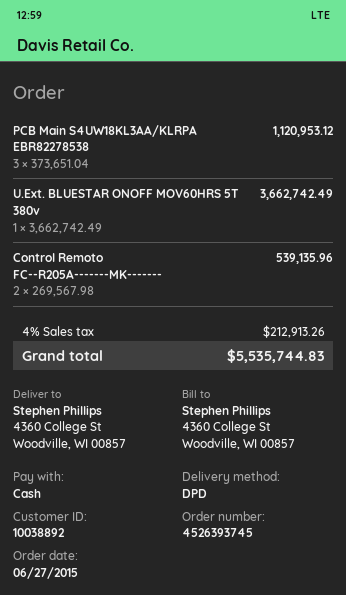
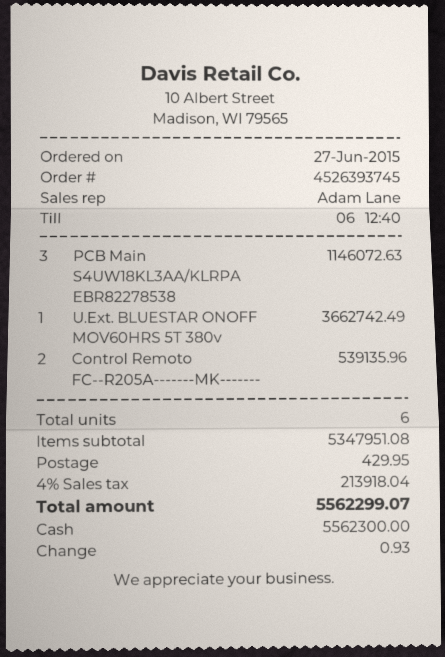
PCB Main S4UW18KL3AA/KLRPA EBR82278538: 3 for 1120953.12 -> 3 for 1146072.63
shipping: none -> 429.95
tax: 4% = 212913.26 -> 4% = 213918.04
total: 5535744.83 -> 5562299.07

